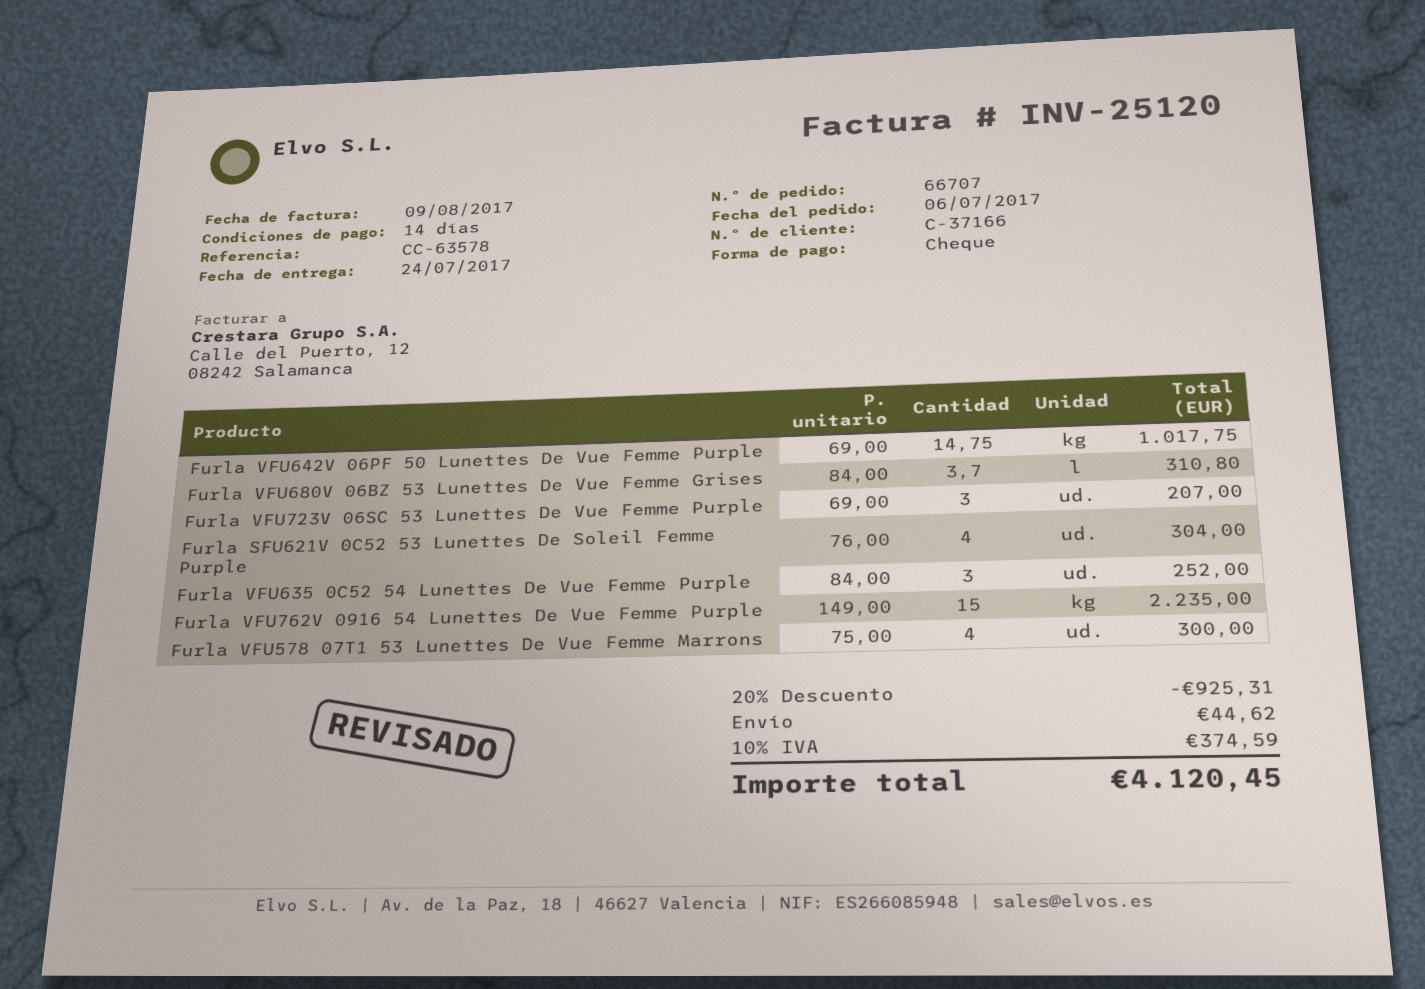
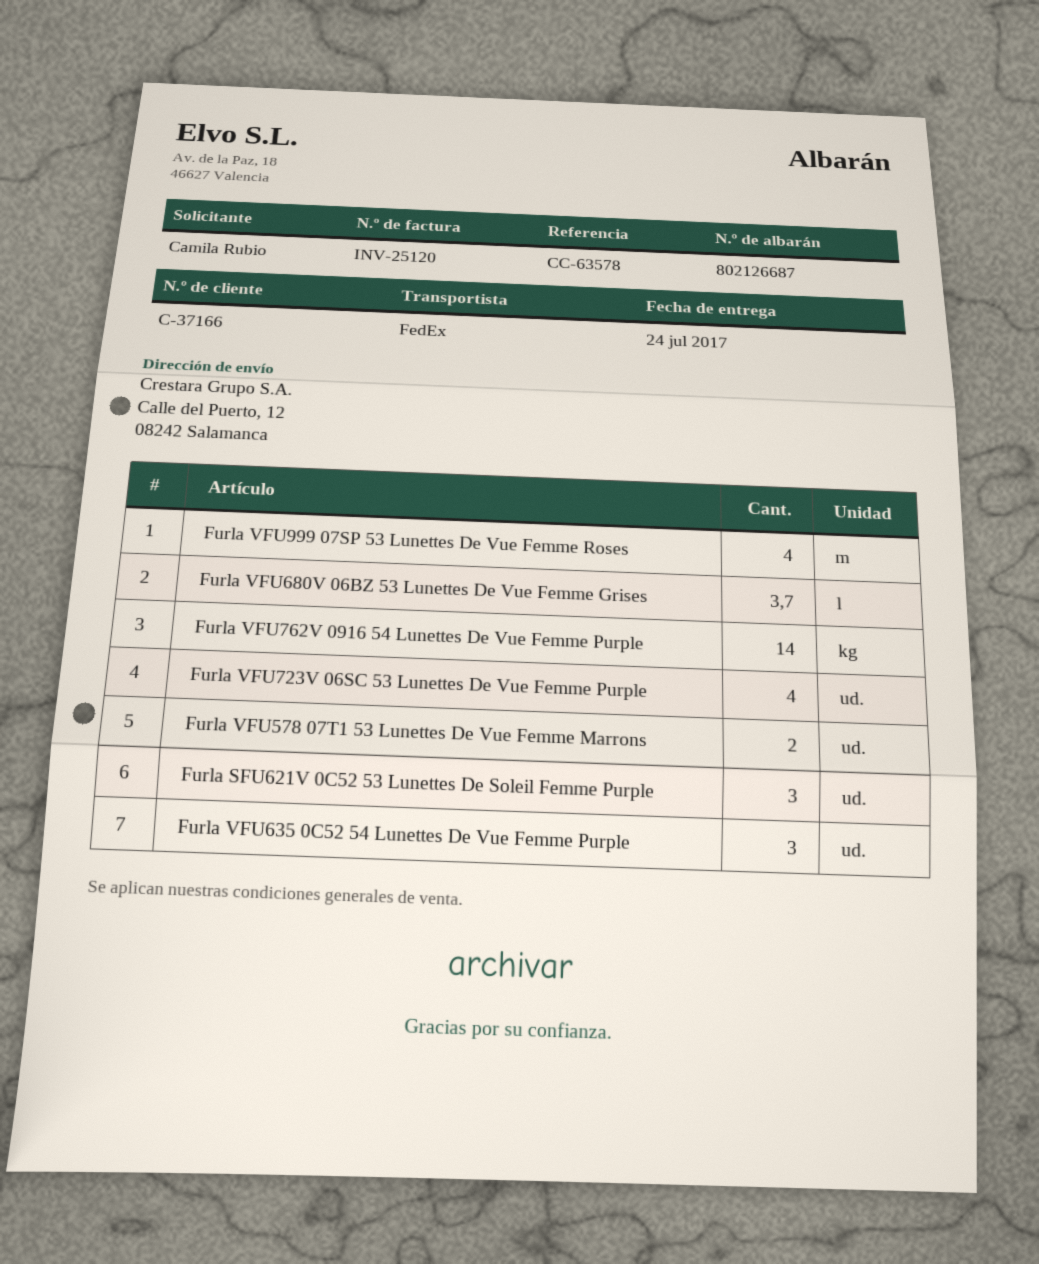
Furla VFU642V 06PF 50 Lunettes De Vue Femme Purple: 14.75 -> none
Furla VFU723V 06SC 53 Lunettes De Vue Femme Purple: 3 -> 4
Furla SFU621V 0C52 53 Lunettes De Soleil Femme Purple: 4 -> 3
Furla VFU762V 0916 54 Lunettes De Vue Femme Purple: 15 -> 14
Furla VFU578 07T1 53 Lunettes De Vue Femme Marrons: 4 -> 2
Furla VFU999 07SP 53 Lunettes De Vue Femme Roses: none -> 4

